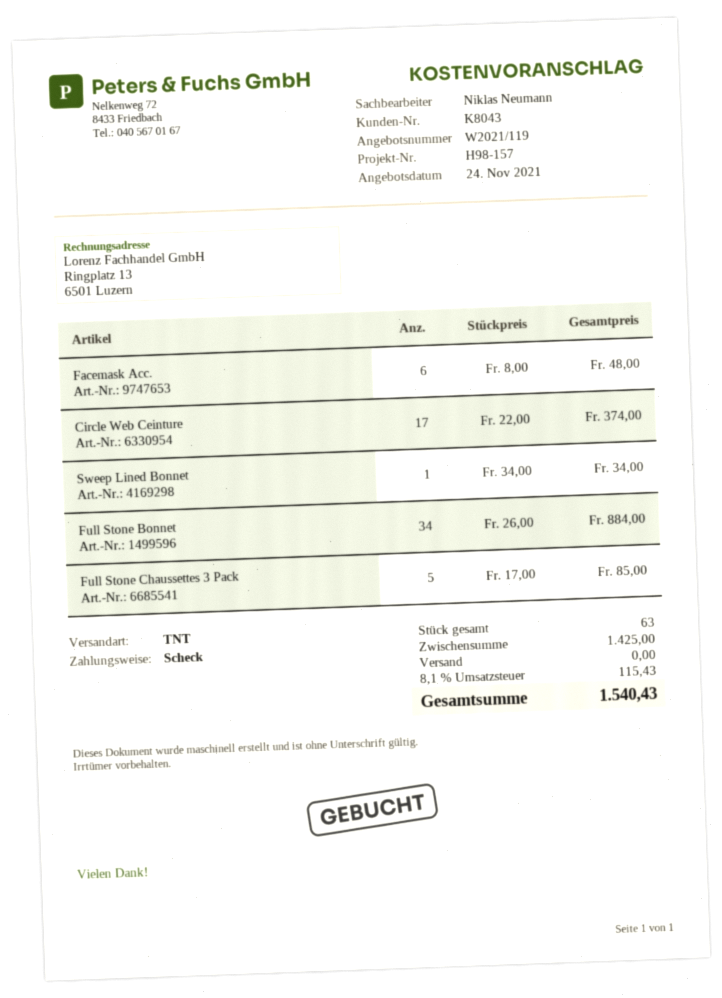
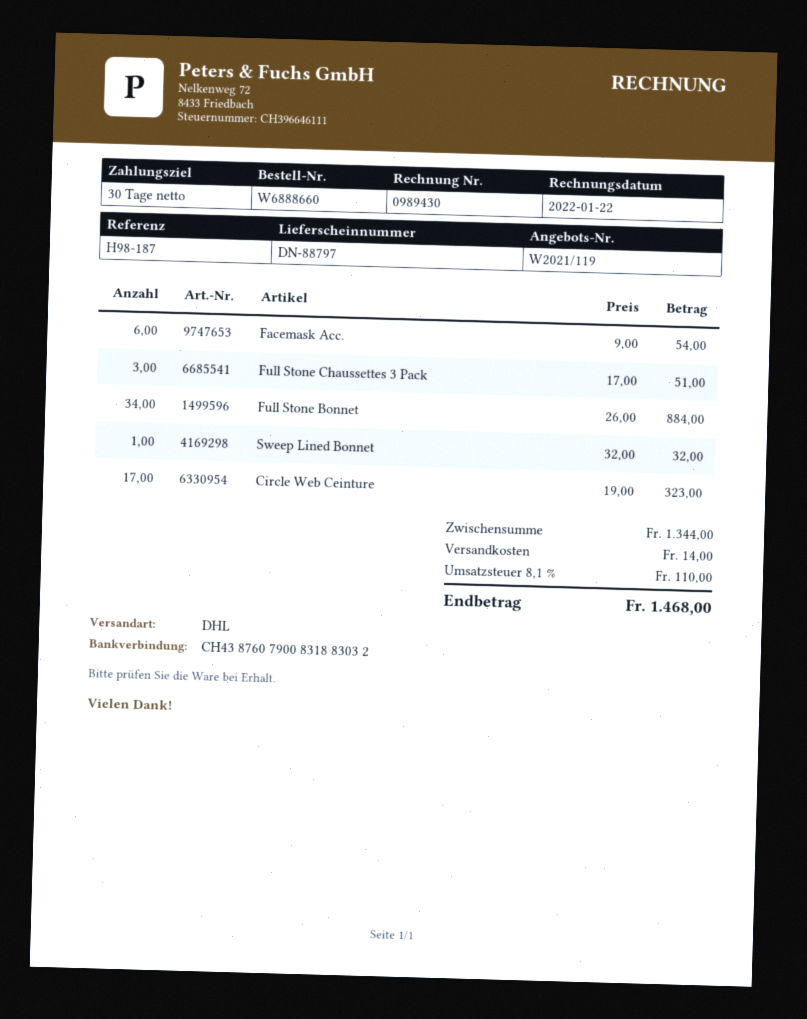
reference: H98-157 -> H98-187
shipping method: TNT -> DHL
Facemask Acc.: 6 x 8.00 = 48.00 -> 6 x 9.00 = 54.00
Circle Web Ceinture: 17 x 22.00 = 374.00 -> 17 x 19.00 = 323.00
Sweep Lined Bonnet: 1 x 34.00 = 34.00 -> 1 x 32.00 = 32.00
Full Stone Chaussettes 3 Pack: 5 x 17.00 = 85.00 -> 3 x 17.00 = 51.00
subtotal: 1425.00 -> 1344.00
shipping: 0.00 -> 14.00
tax: 8.1% = 115.43 -> 8.1% = 110.00
total: 1540.43 -> 1468.00

